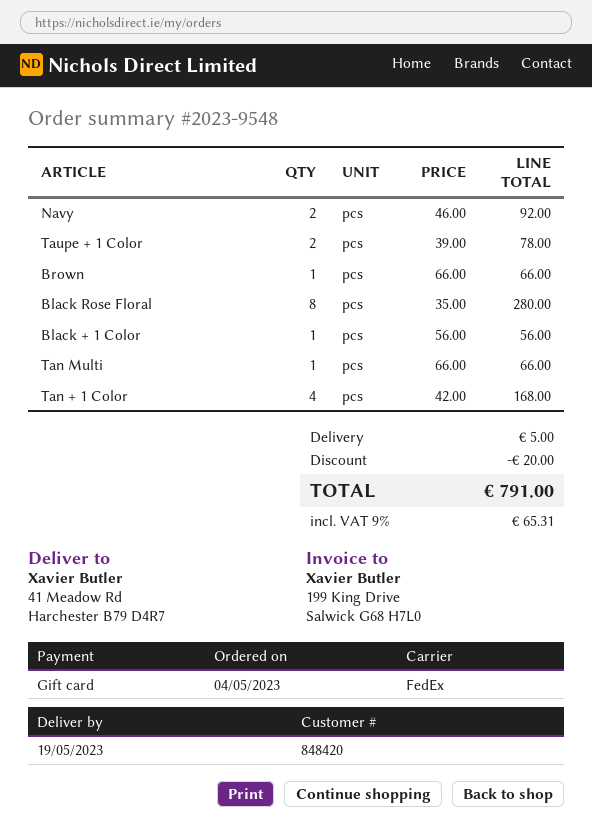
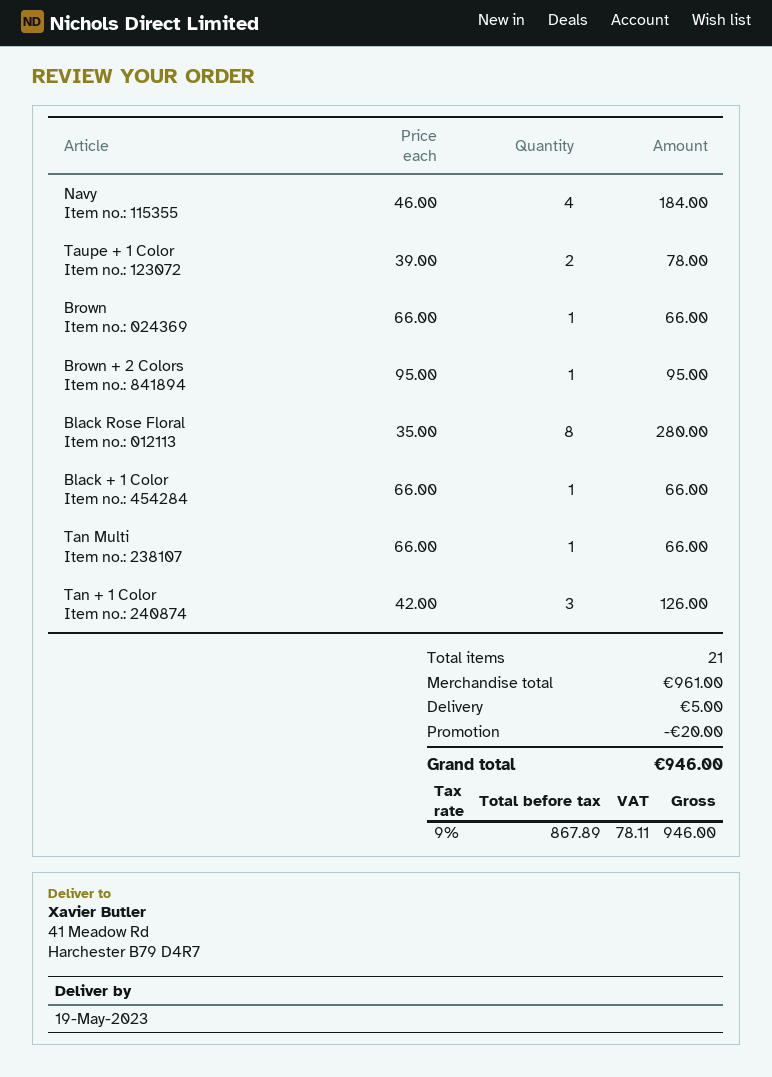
Navy: 2 x 46.00 = 92.00 -> 4 x 46.00 = 184.00
Black + 1 Color: 1 x 56.00 = 56.00 -> 1 x 66.00 = 66.00
Tan + 1 Color: 4 x 42.00 = 168.00 -> 3 x 42.00 = 126.00
Brown + 2 Colors: none -> 1 x 95.00 = 95.00
tax: 9% = 65.31 -> 9% = 78.11
total: 791.00 -> 946.00

